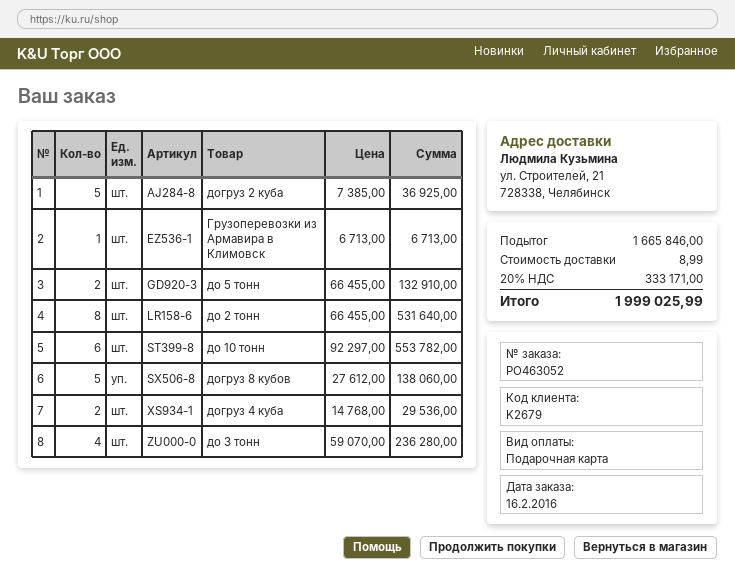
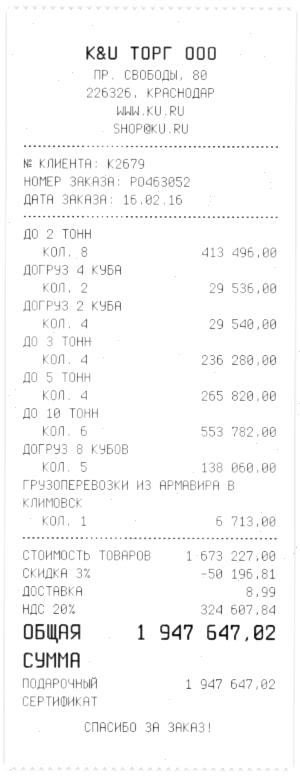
догруз 2 куба: 5 for 36925.00 -> 4 for 29540.00
до 5 тонн: 2 for 132910.00 -> 4 for 265820.00
до 2 тонн: 8 for 531640.00 -> 8 for 413496.00
subtotal: 1665846.00 -> 1673227.00
discount: none -> 3% = 50196.81
tax: 20% = 333171.00 -> 20% = 324607.84
total: 1999025.99 -> 1947647.02

